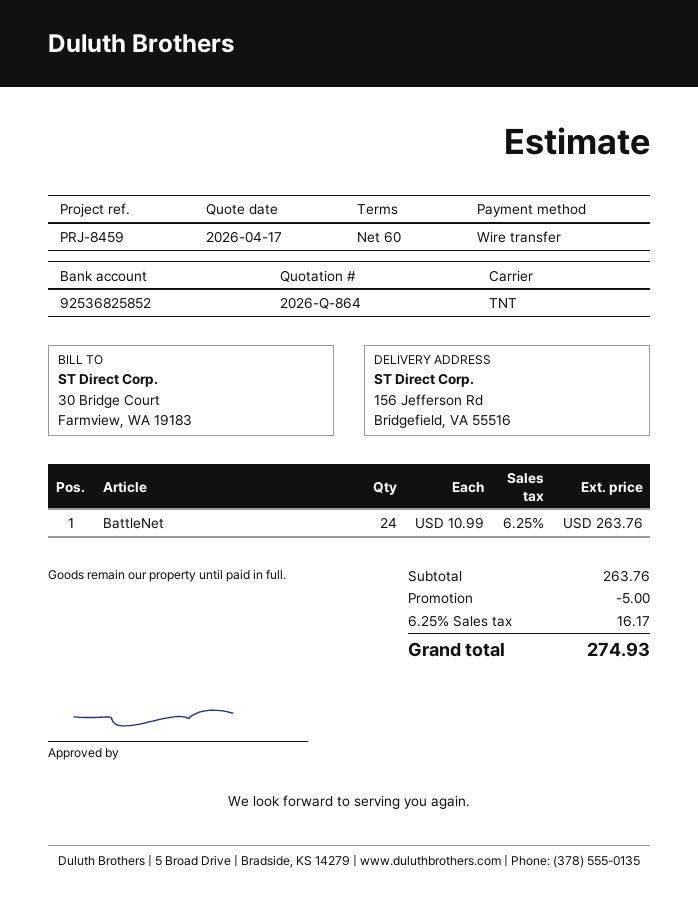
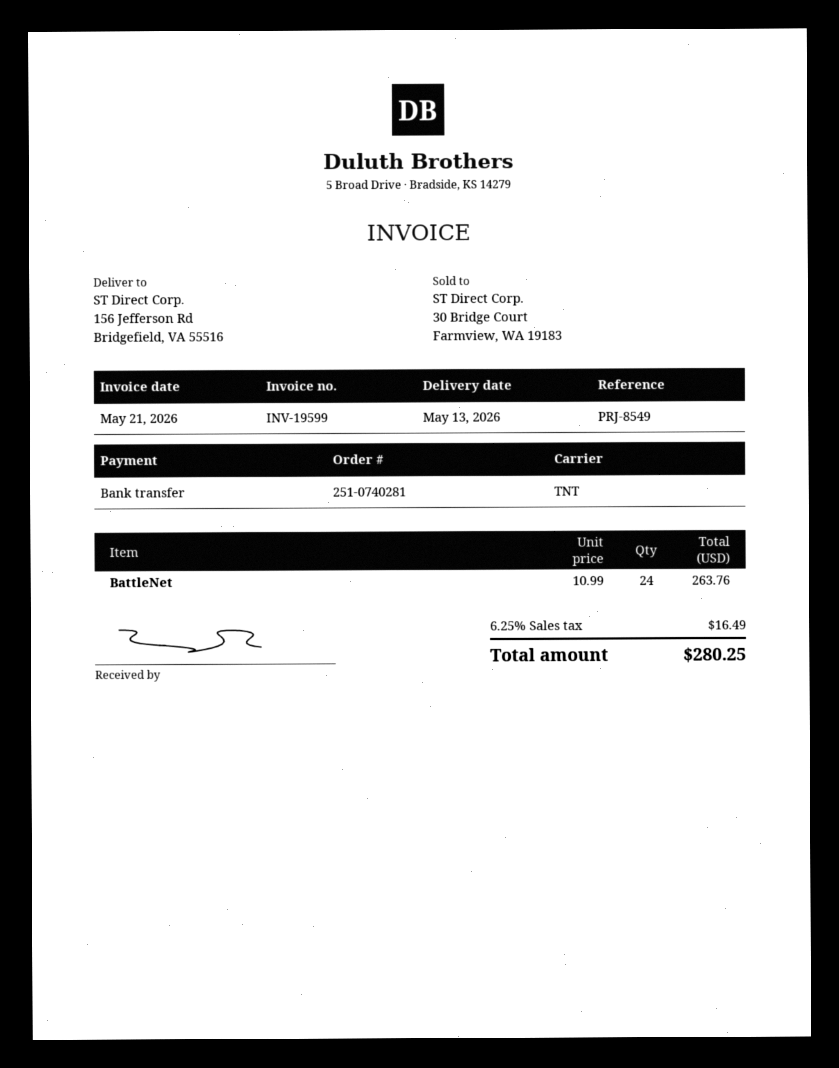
reference: PRJ-8459 -> PRJ-8549
discount: 5.00 -> none
tax: 6.25% = 16.17 -> 6.25% = 16.49
total: 274.93 -> 280.25

